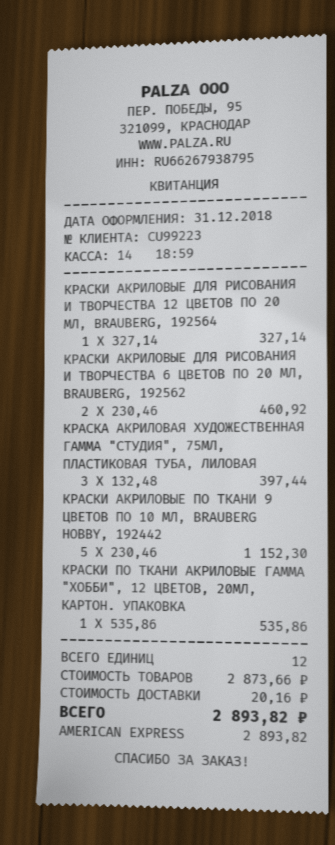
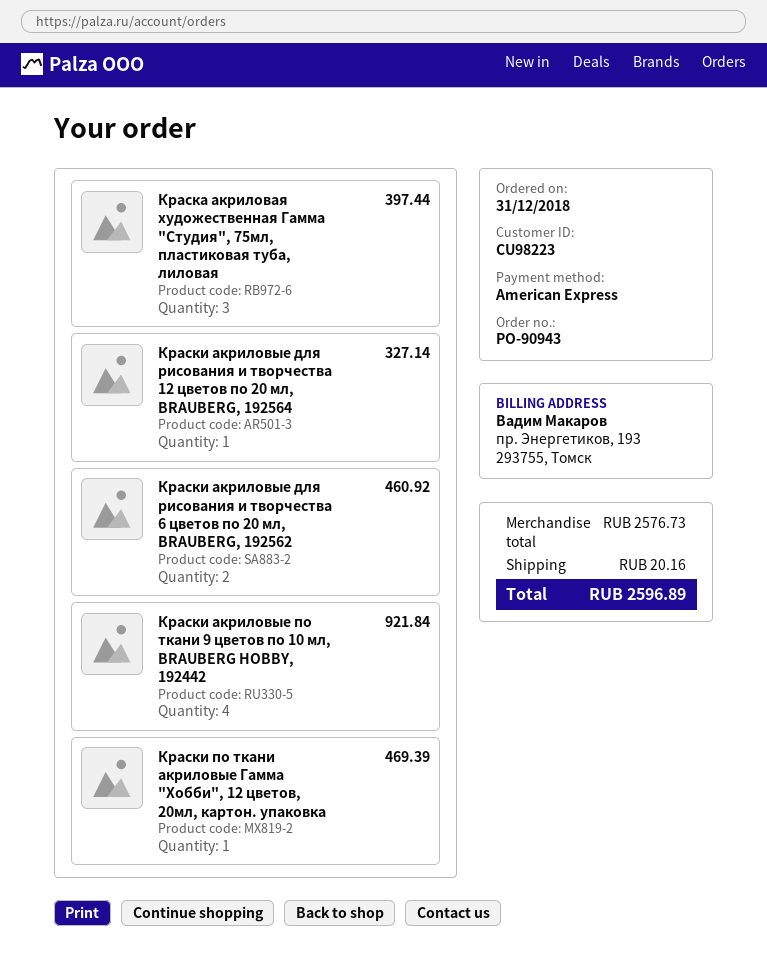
customer number: CU99223 -> CU98223
КРАСКИ АКРИЛОВЫЕ ПО ТКАНИ 9 ЦВЕТОВ ПО 10 МЛ, BRAUBERG HOBBY, 192442: 5 for 1152.30 -> 4 for 921.84
КРАСКИ ПО ТКАНИ АКРИЛОВЫЕ ГАММА "ХОББИ", 12 ЦВЕТОВ, 20МЛ, КАРТОН. УПАКОВКА: 1 for 535.86 -> 1 for 469.39
subtotal: 2873.66 -> 2576.73
total: 2893.82 -> 2596.89

